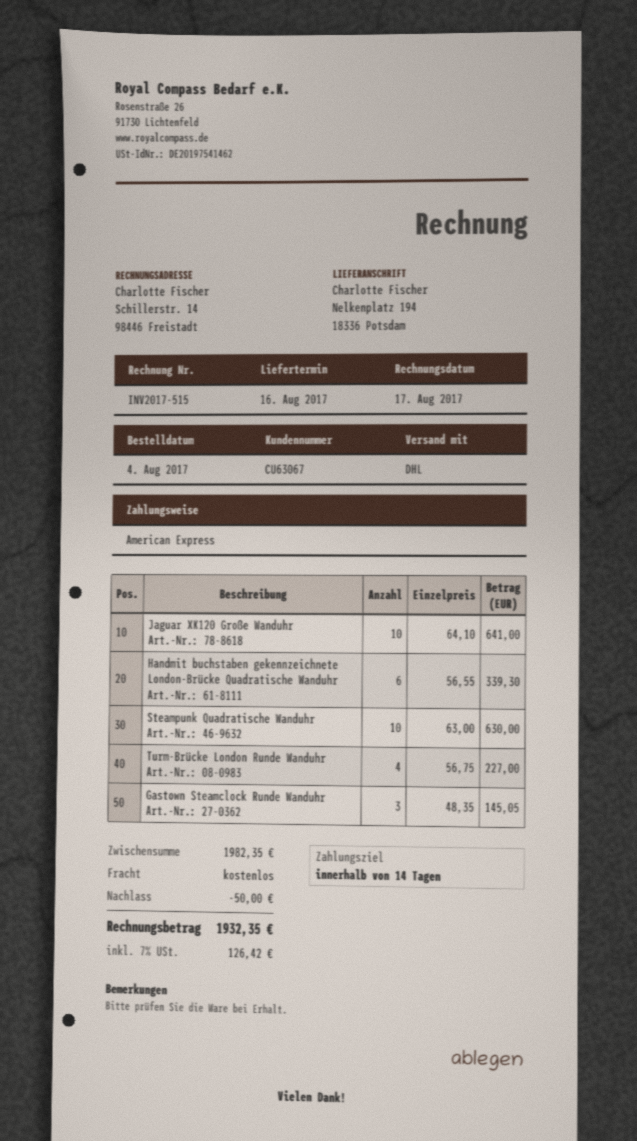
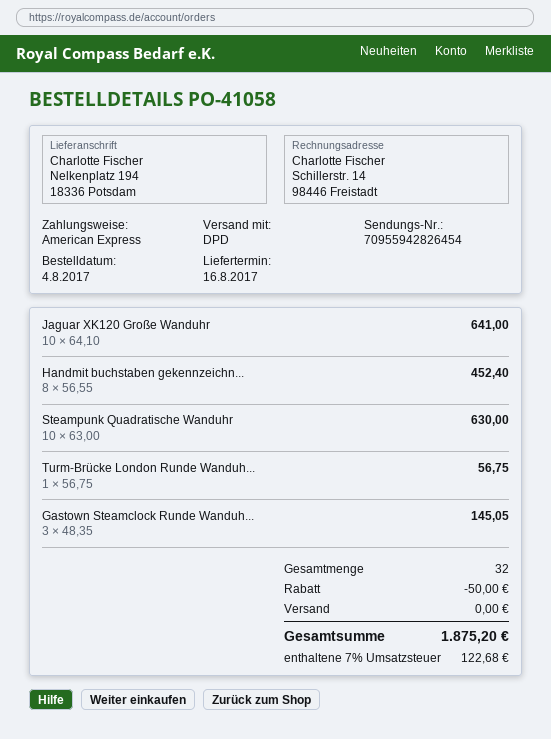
shipping method: DHL -> DPD
Handmit buchstaben gekennzeichnete London-Brücke Quadratische Wanduhr: 6 x 56.55 = 339.30 -> 8 x 56.55 = 452.40
Turm-Brücke London Runde Wanduhr: 4 x 56.75 = 227.00 -> 1 x 56.75 = 56.75
tax: 7% = 126.42 -> 7% = 122.68
total: 1932.35 -> 1875.20

